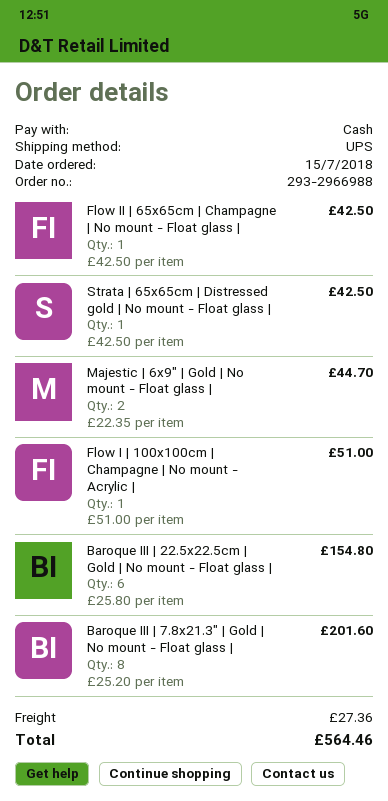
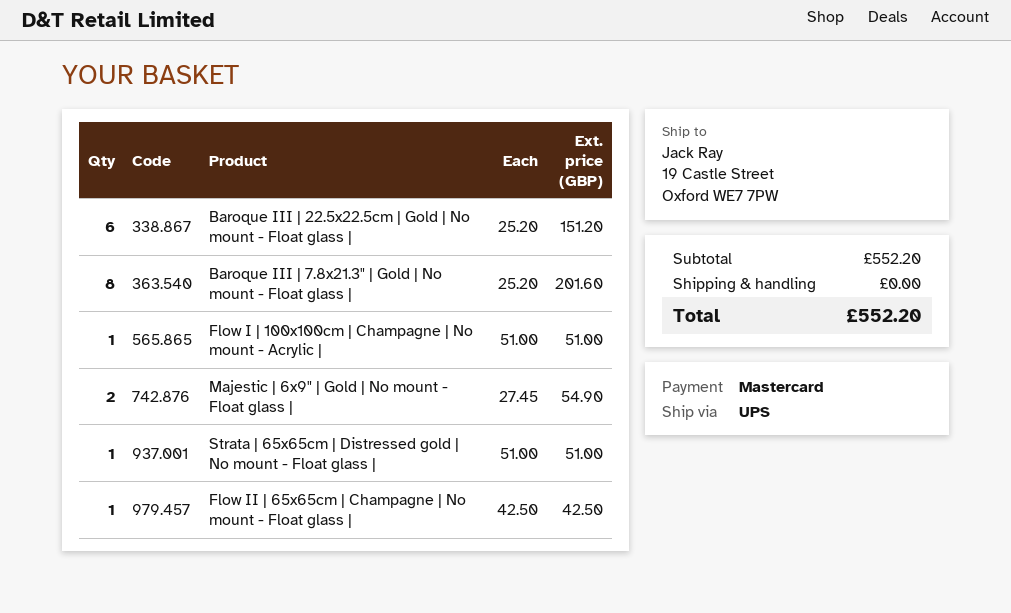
payment method: cash -> Mastercard
Strata | 65x65cm | Distressed gold | No mount - Float glass |: 1 x 42.50 = 42.50 -> 1 x 51.00 = 51.00
Majestic | 6x9" | Gold | No mount - Float glass |: 2 x 22.35 = 44.70 -> 2 x 27.45 = 54.90
Baroque III | 22.5x22.5cm | Gold | No mount - Float glass |: 6 x 25.80 = 154.80 -> 6 x 25.20 = 151.20
shipping: 27.36 -> 0.00
total: 564.46 -> 552.20

